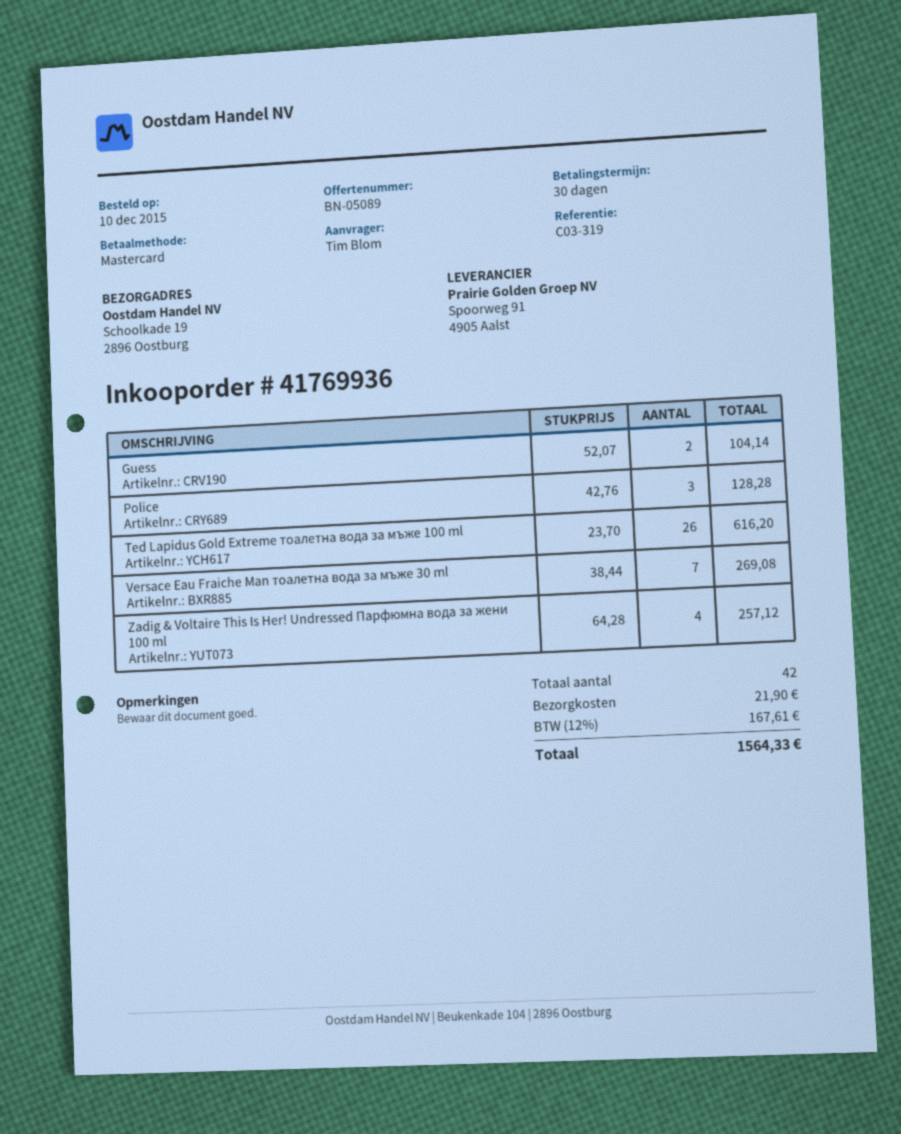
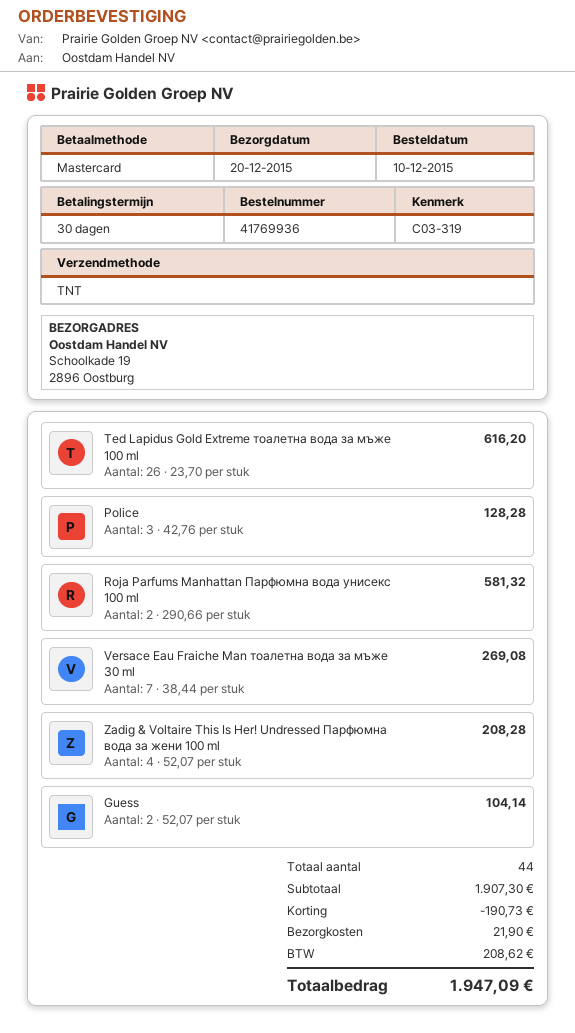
Zadig & Voltaire This Is Her! Undressed Парфюмна вода за жени 100 ml: 4 x 64.28 = 257.12 -> 4 x 52.07 = 208.28
Roja Parfums Manhattan Парфюмна вода унисекс 100 ml: none -> 2 x 290.66 = 581.32
total quantity: 42 -> 44
discount: none -> 190.73
tax: 167.61 -> 208.62
total: 1564.33 -> 1947.09

